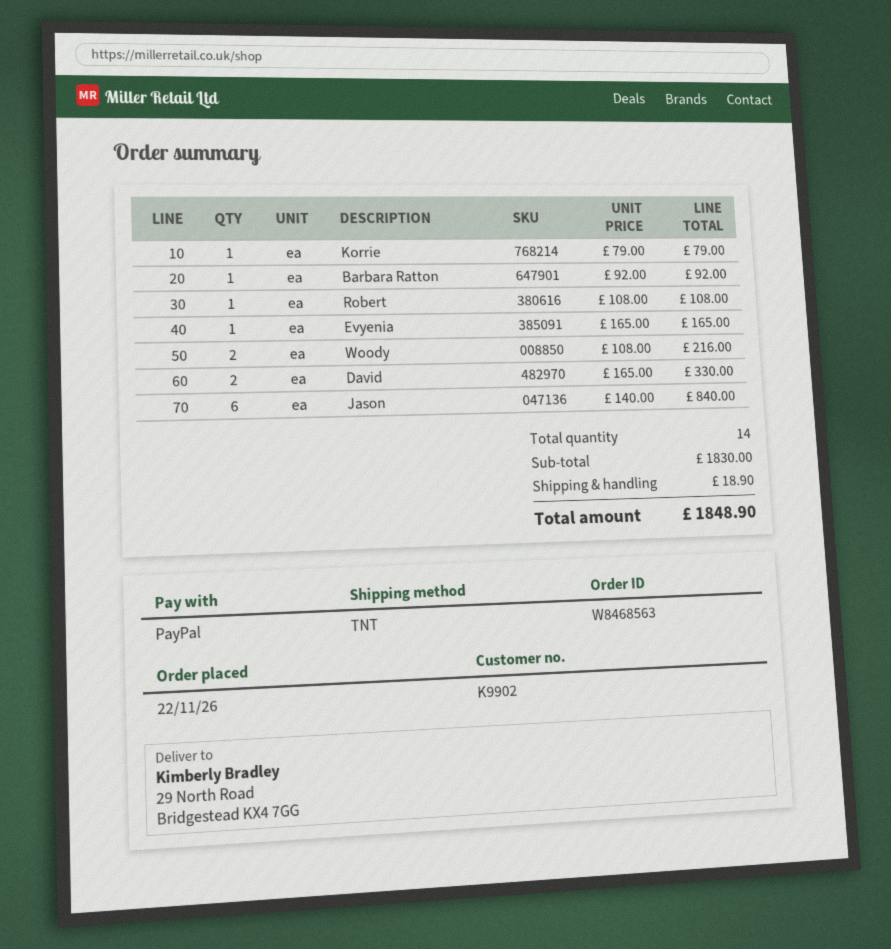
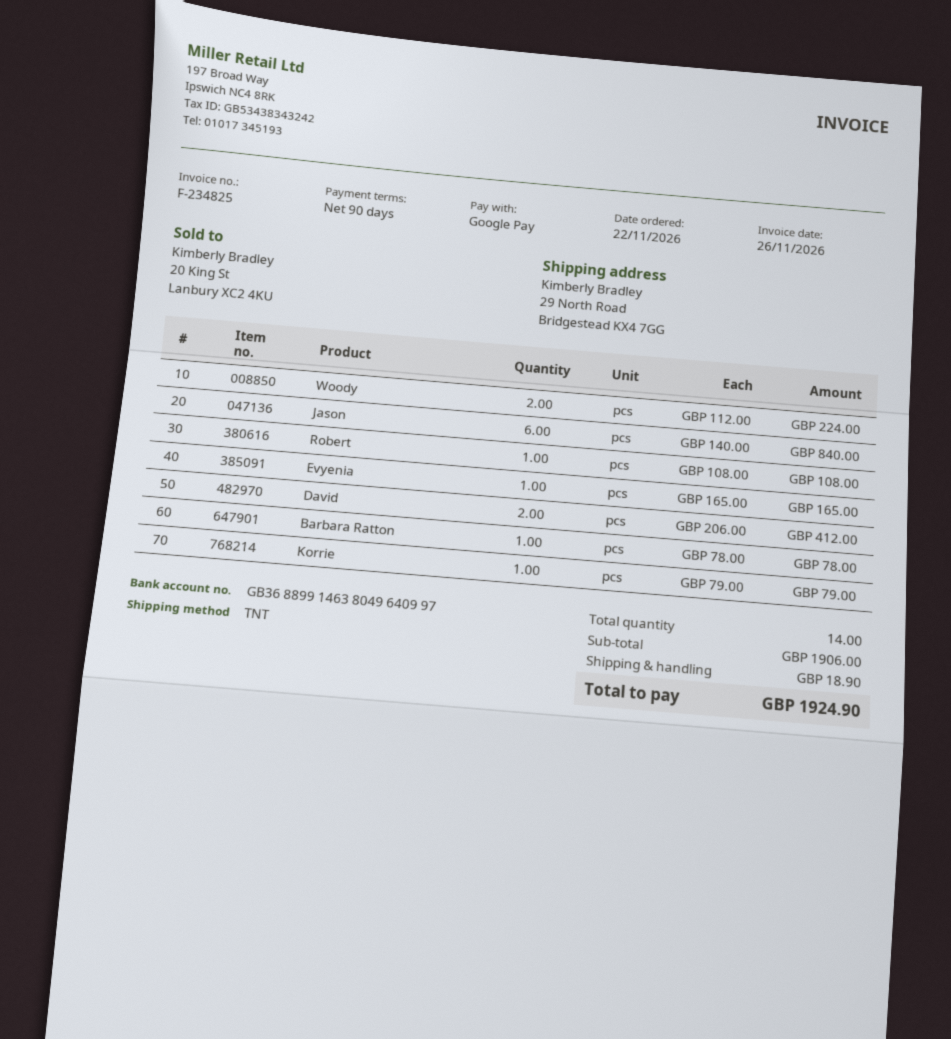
payment method: PayPal -> Google Pay
Barbara Ratton: 1 x 92.00 = 92.00 -> 1 x 78.00 = 78.00
Woody: 2 x 108.00 = 216.00 -> 2 x 112.00 = 224.00
David: 2 x 165.00 = 330.00 -> 2 x 206.00 = 412.00
subtotal: 1830.00 -> 1906.00
total: 1848.90 -> 1924.90

